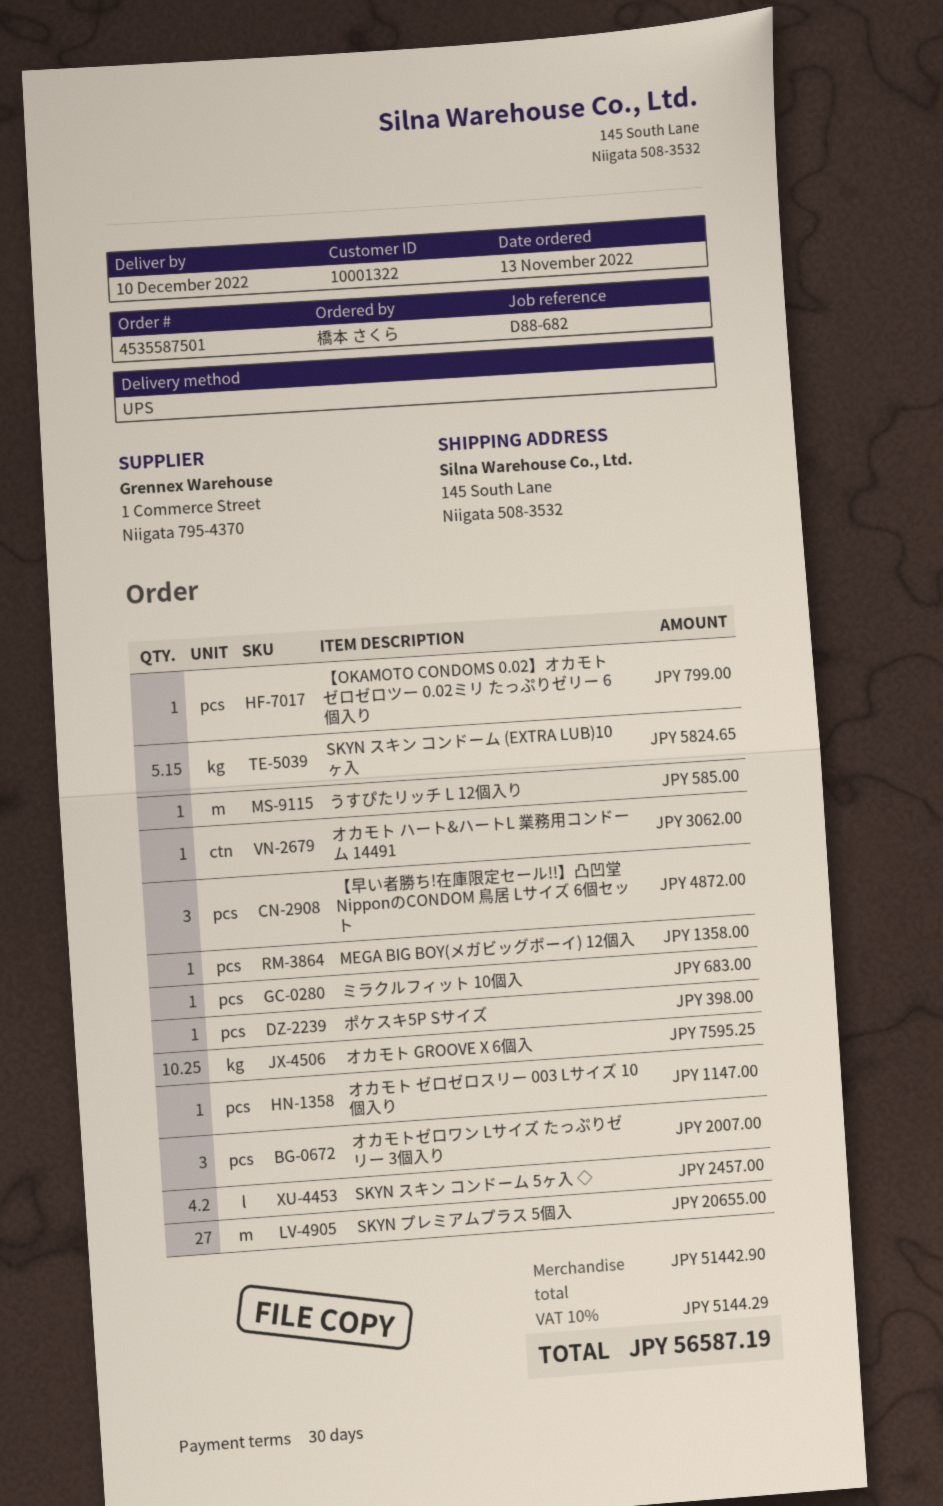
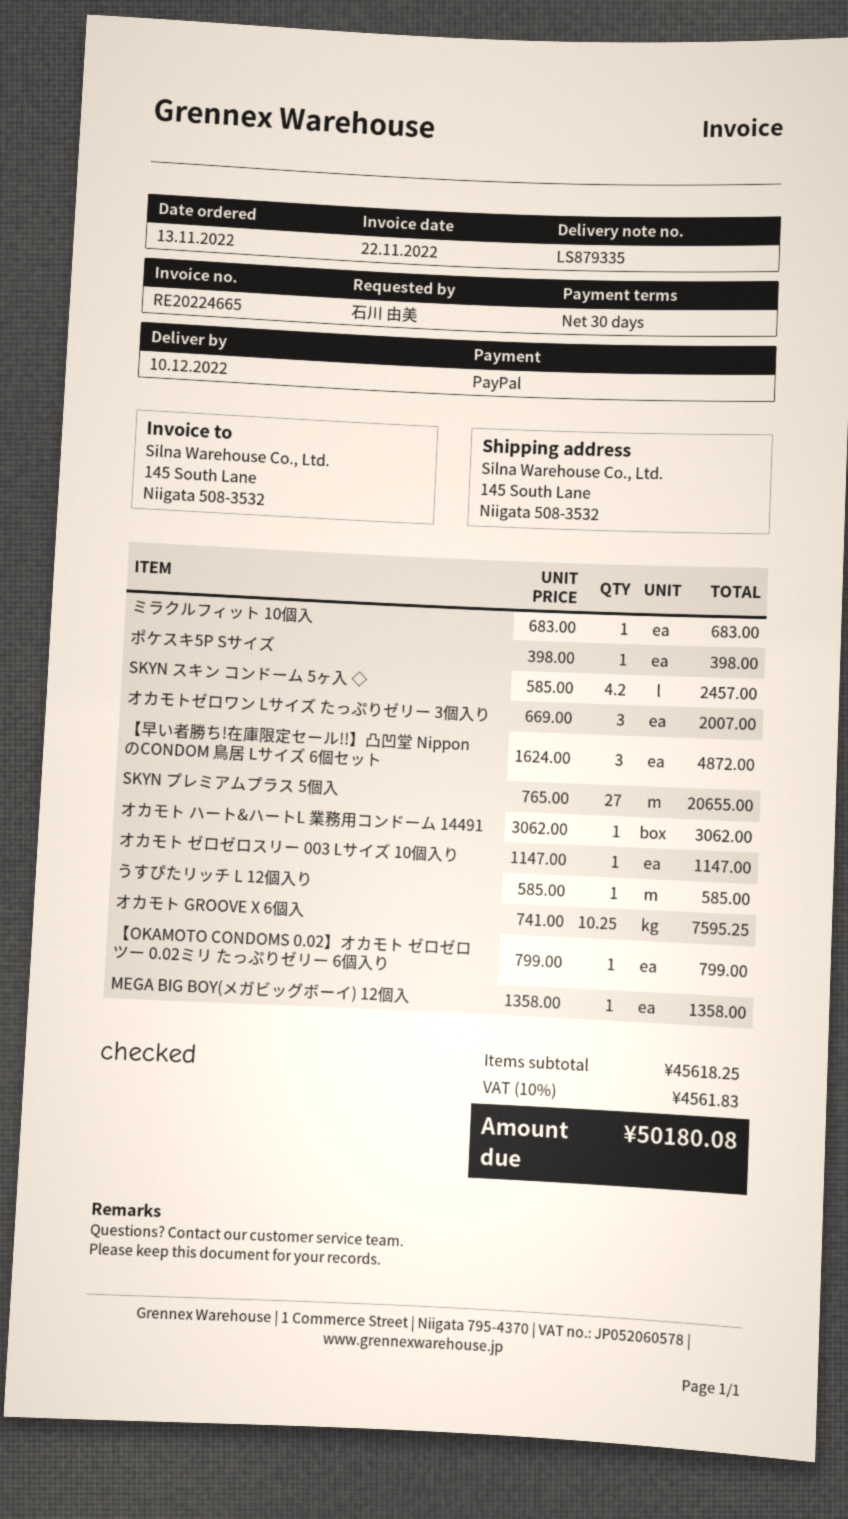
ordered by: 橋本 さくら -> 石川 由美
SKYN スキン コンドーム (EXTRA LUB)10ヶ入: 5.15 for 5824.65 -> none
subtotal: 51442.90 -> 45618.25
tax: 10% = 5144.29 -> 10% = 4561.83
total: 56587.19 -> 50180.08

